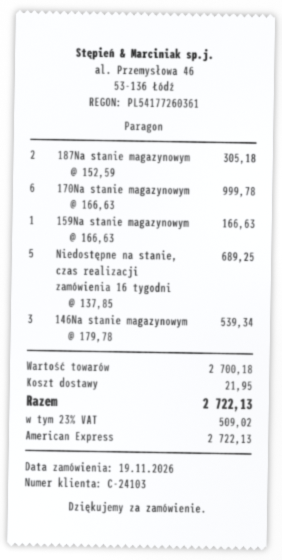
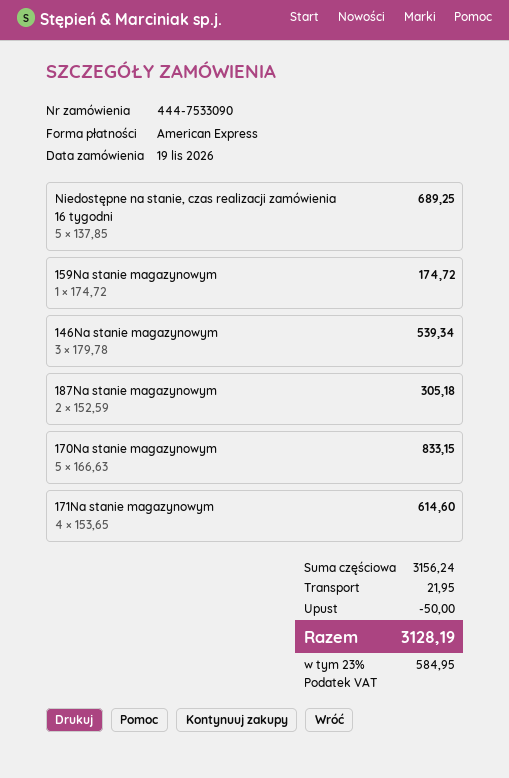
170Na stanie magazynowym: 6 x 166.63 = 999.78 -> 5 x 166.63 = 833.15
159Na stanie magazynowym: 1 x 166.63 = 166.63 -> 1 x 174.72 = 174.72
171Na stanie magazynowym: none -> 4 x 153.65 = 614.60
subtotal: 2700.18 -> 3156.24
discount: none -> 50.00
tax: 23% = 509.02 -> 23% = 584.95
total: 2722.13 -> 3128.19

